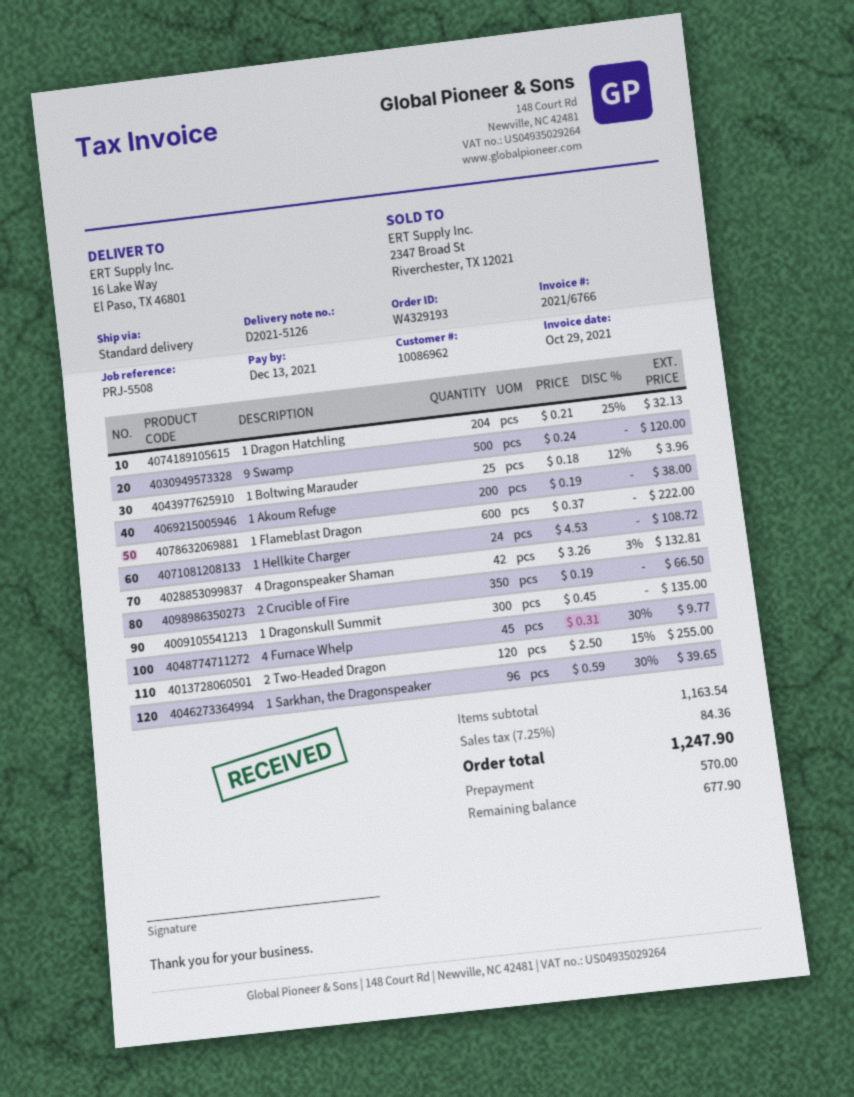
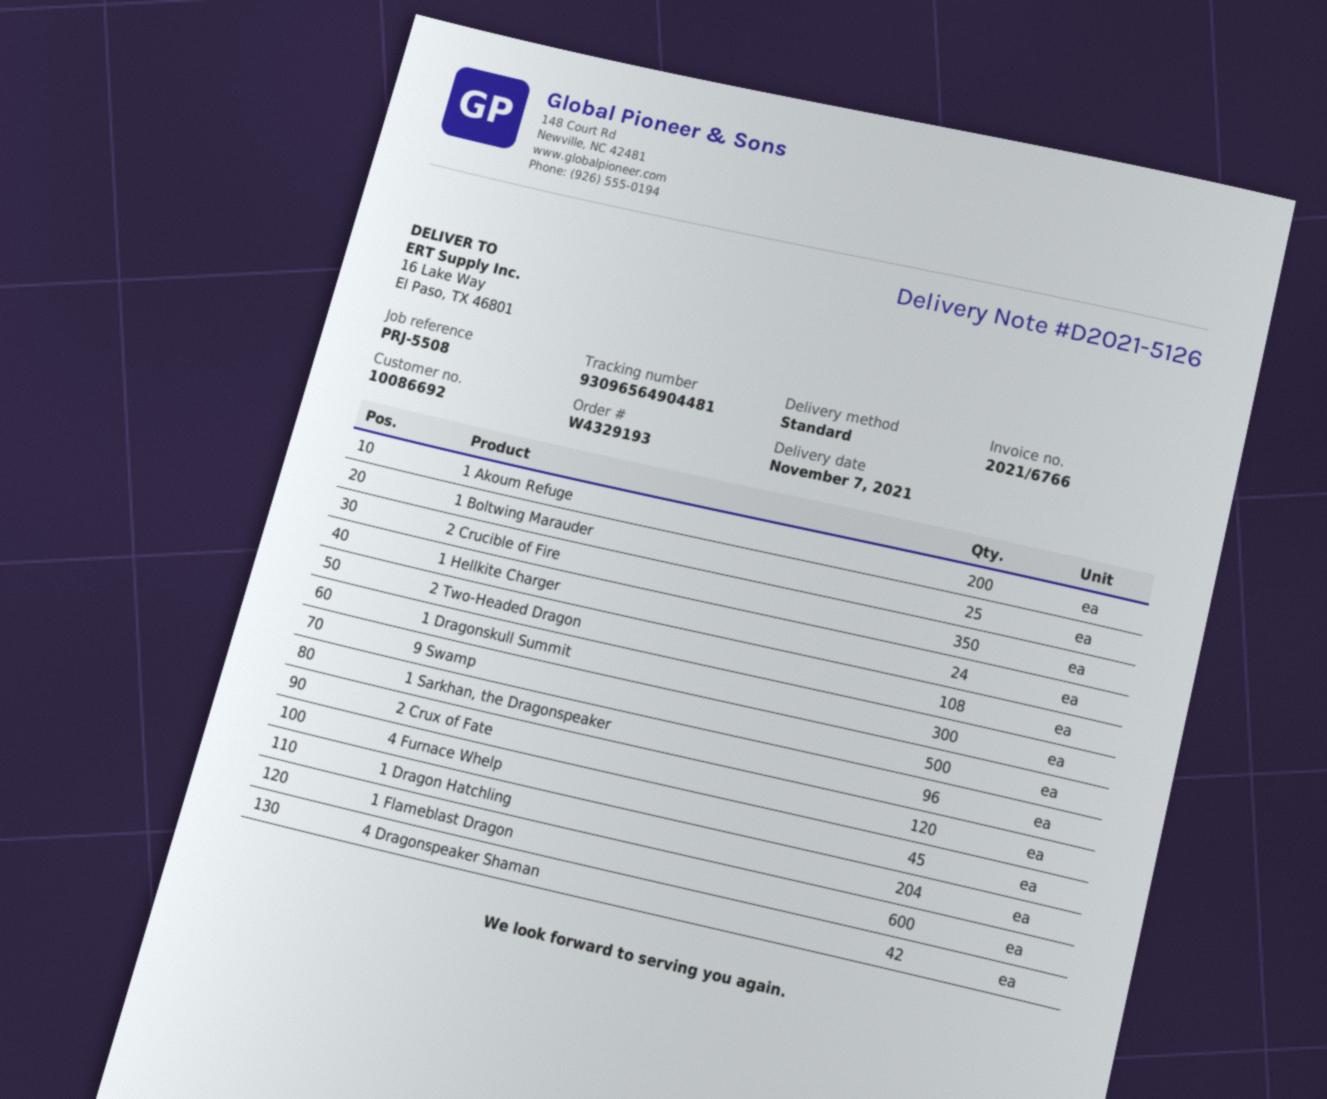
customer number: 10086962 -> 10086692
2 Two-Headed Dragon: 120 -> 108
2 Crux of Fate: none -> 120

